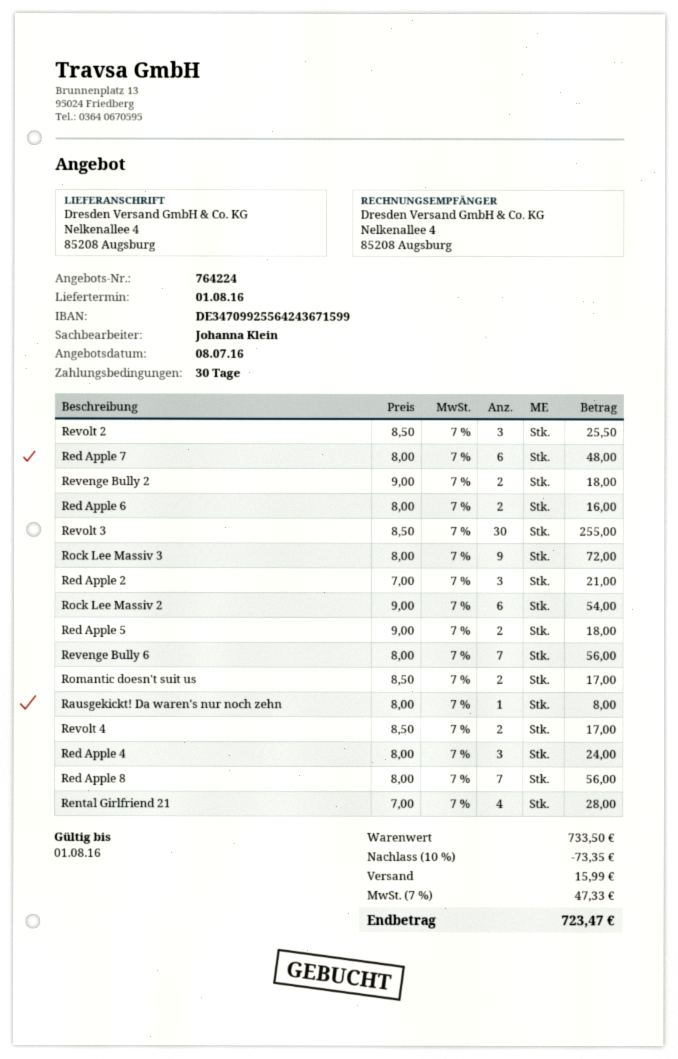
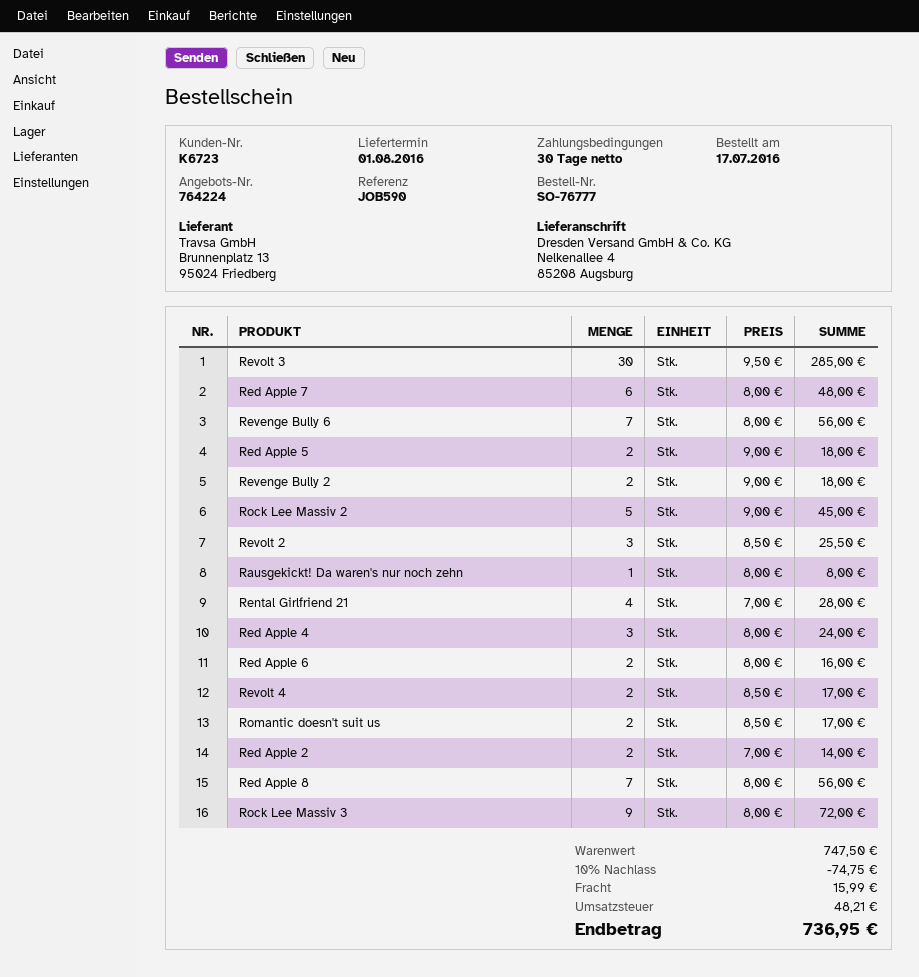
Revolt 3: 30 x 8.50 = 255.00 -> 30 x 9.50 = 285.00
Red Apple 2: 3 x 7.00 = 21.00 -> 2 x 7.00 = 14.00
Rock Lee Massiv 2: 6 x 9.00 = 54.00 -> 5 x 9.00 = 45.00
subtotal: 733.50 -> 747.50
discount: 10% = 73.35 -> 10% = 74.75
tax: 47.33 -> 48.21
total: 723.47 -> 736.95

